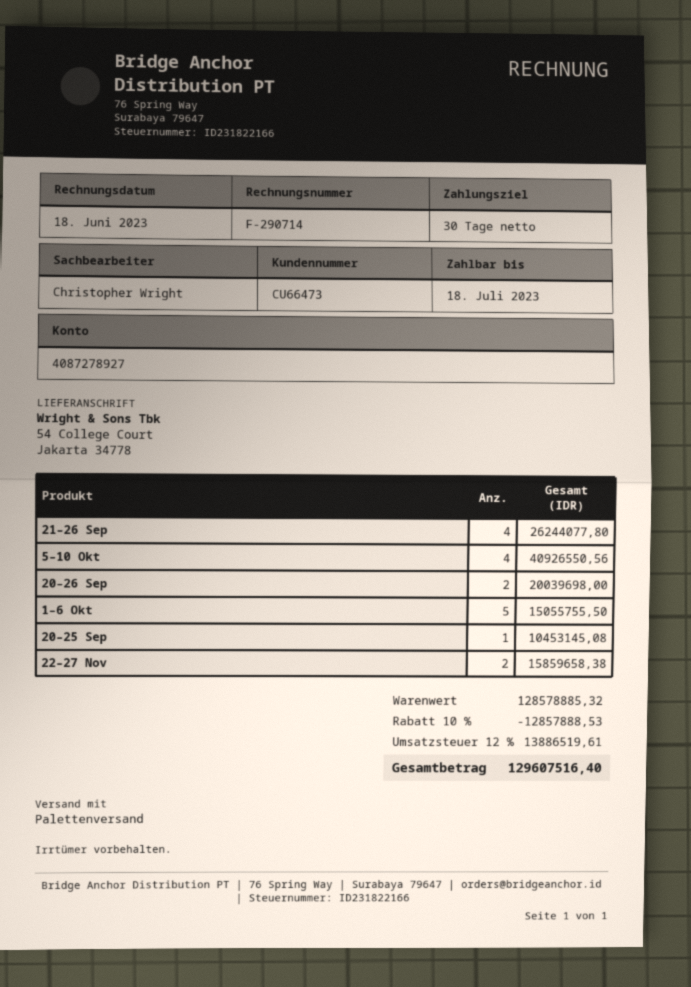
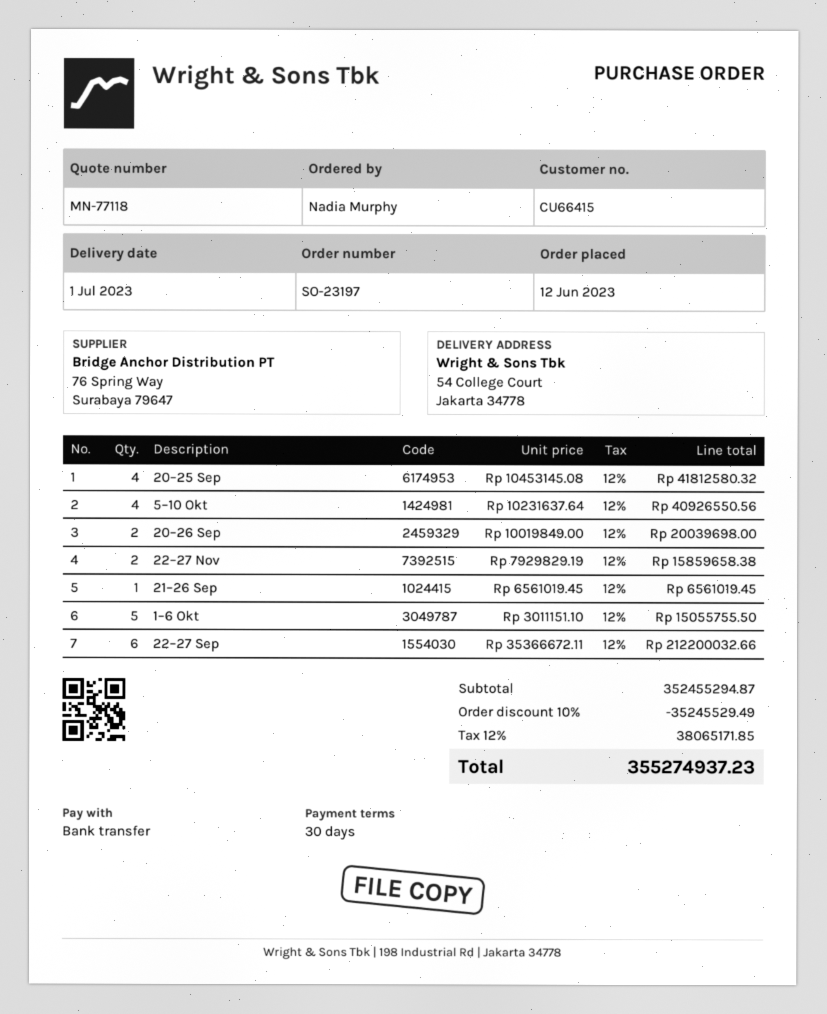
customer number: CU66473 -> CU66415
21–26 Sep: 4 for 26244077.80 -> 1 for 6561019.45
20–25 Sep: 1 for 10453145.08 -> 4 for 41812580.32
22–27 Sep: none -> 6 for 212200032.66
subtotal: 128578885.32 -> 352455294.87
discount: 10% = 12857888.53 -> 10% = 35245529.49
tax: 12% = 13886519.61 -> 12% = 38065171.85
total: 129607516.40 -> 355274937.23

